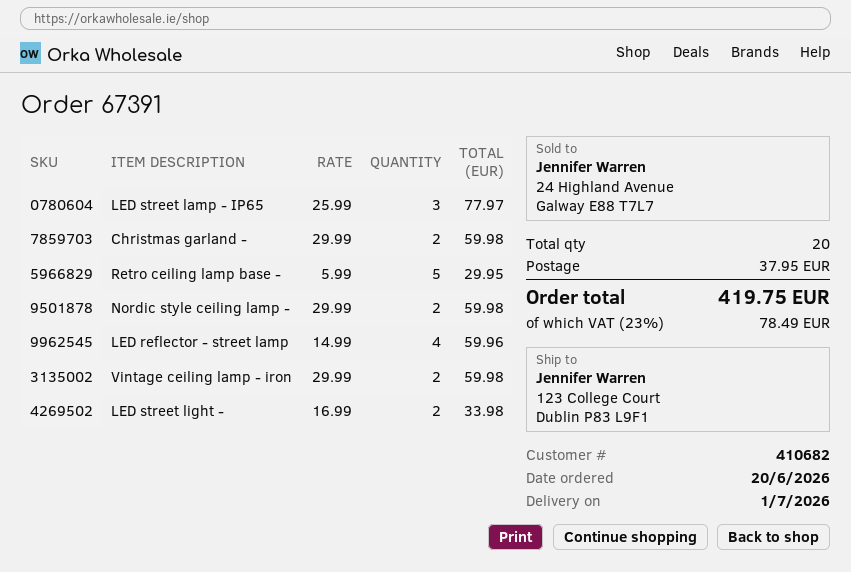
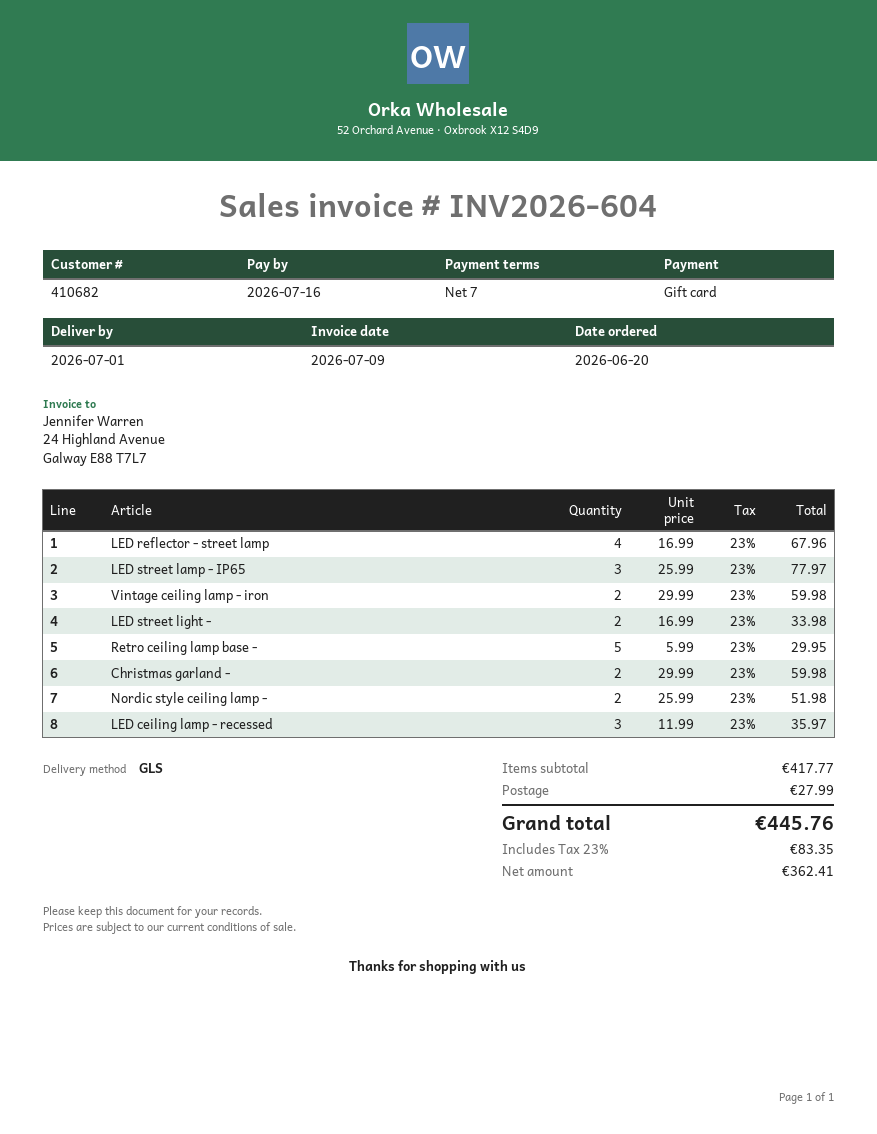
Nordic style ceiling lamp -: 2 x 29.99 = 59.98 -> 2 x 25.99 = 51.98
LED reflector - street lamp: 4 x 14.99 = 59.96 -> 4 x 16.99 = 67.96
LED ceiling lamp - recessed: none -> 3 x 11.99 = 35.97
shipping: 37.95 -> 27.99
tax: 23% = 78.49 -> 23% = 83.35
total: 419.75 -> 445.76

